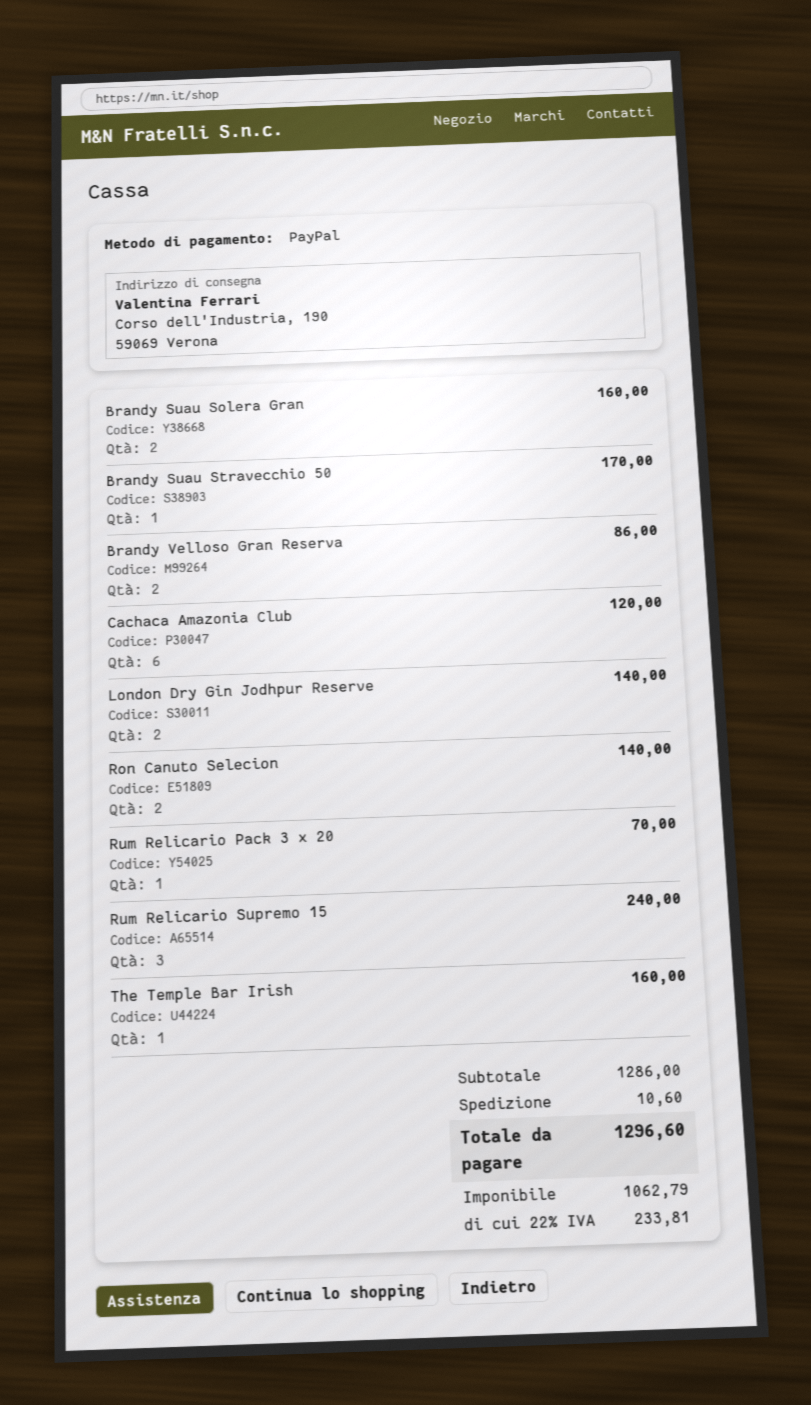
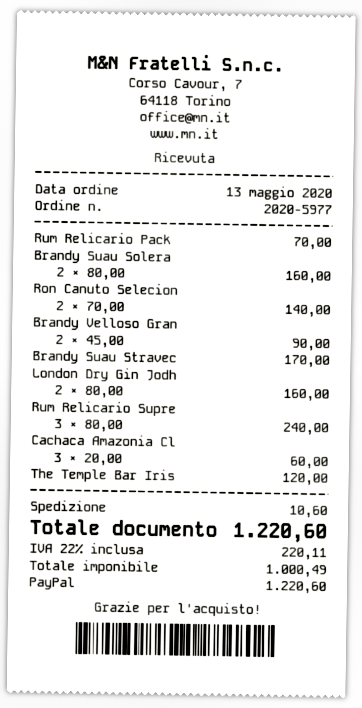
Brandy Velloso Gran Reserva: 2 for 86.00 -> 2 for 90.00
Cachaca Amazonia Club: 6 for 120.00 -> 3 for 60.00
London Dry Gin Jodhpur Reserve: 2 for 140.00 -> 2 for 160.00
The Temple Bar Irish: 1 for 160.00 -> 1 for 120.00
net: 1062.79 -> 1000.49
tax: 22% = 233.81 -> 22% = 220.11
total: 1296.60 -> 1220.60

